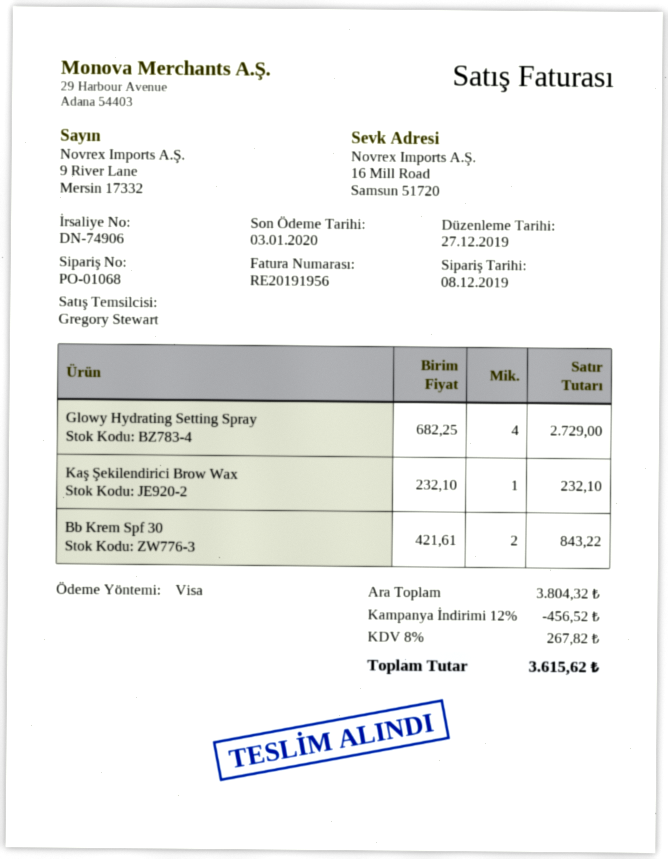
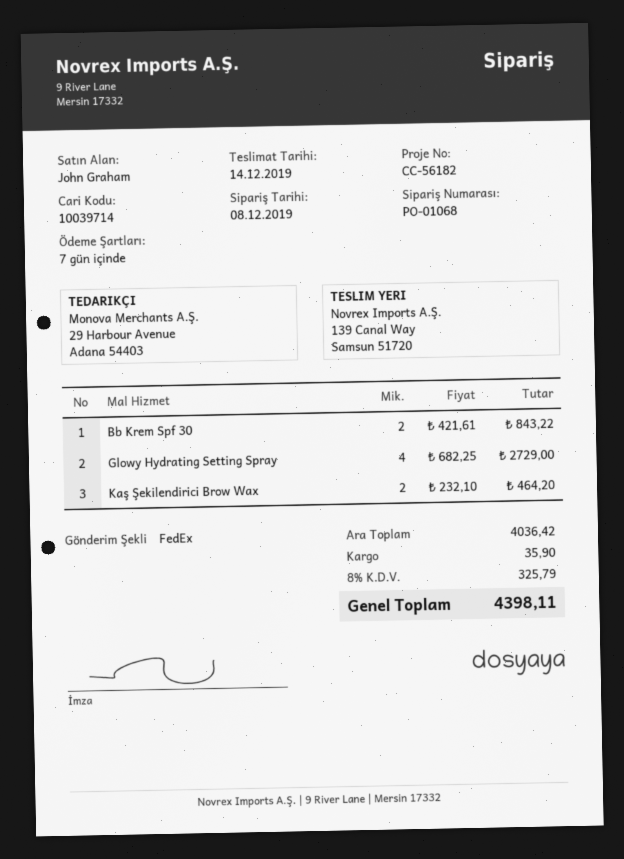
ship to: 16 Mill Road, Samsun 51720 -> 139 Canal Way, Samsun 51720
Kaş Şekilendirici Brow Wax: 1 x 232.10 = 232.10 -> 2 x 232.10 = 464.20
subtotal: 3804.32 -> 4036.42
discount: 12% = 456.52 -> none
shipping: none -> 35.90
tax: 8% = 267.82 -> 8% = 325.79
total: 3615.62 -> 4398.11

